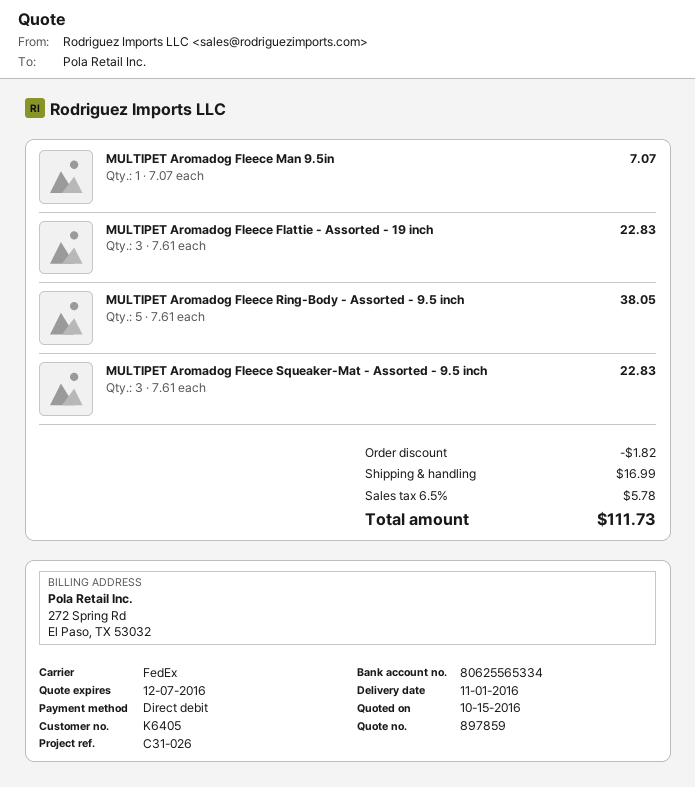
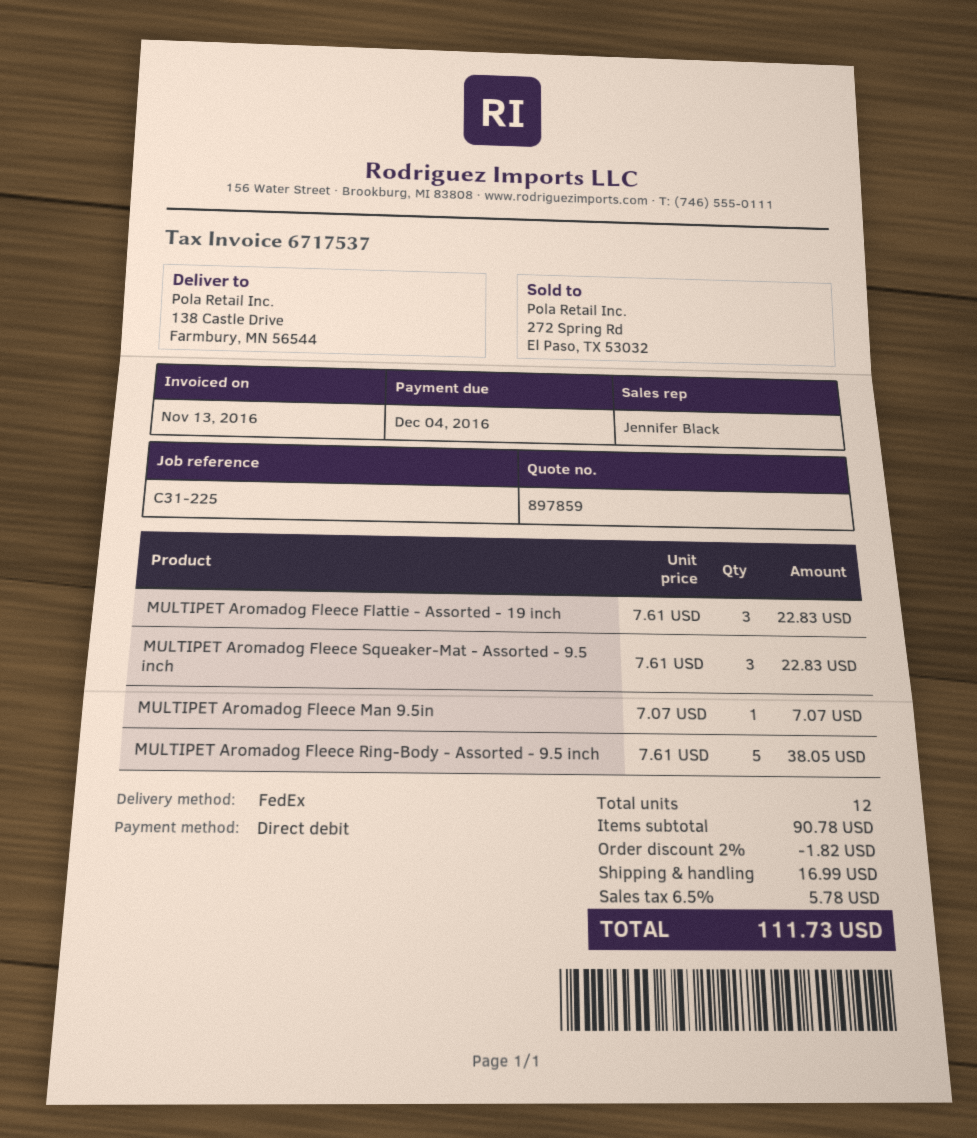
reference: C31-026 -> C31-225

